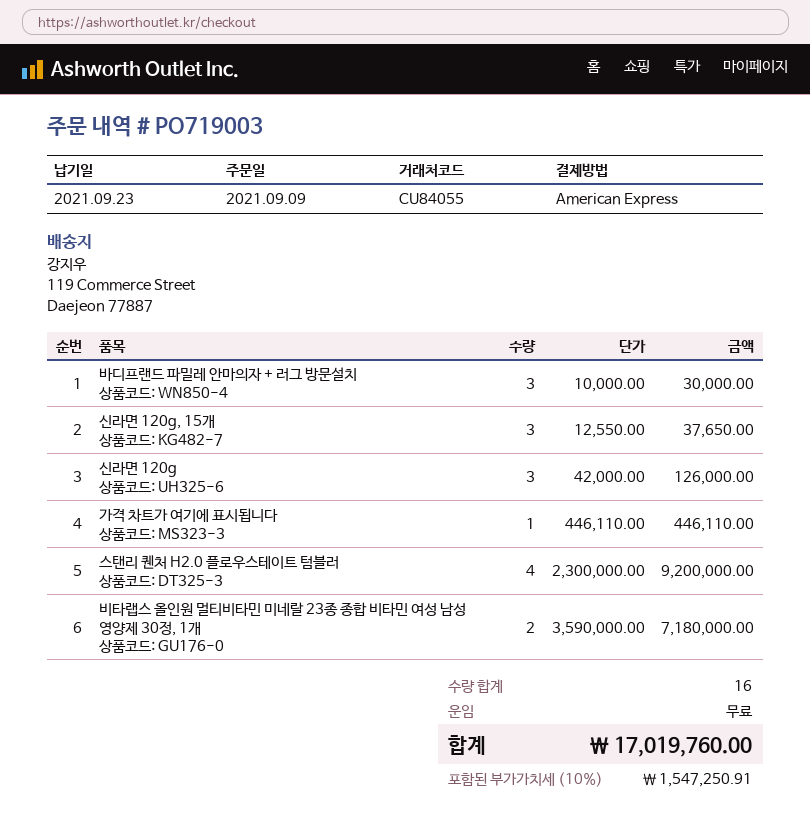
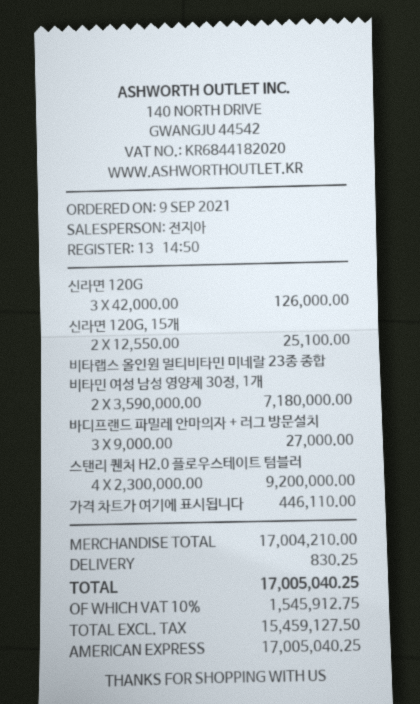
바디프랜드 파밀레 안마의자 + 러그 방문설치: 3 x 10000.00 = 30000.00 -> 3 x 9000.00 = 27000.00
신라면 120g, 15개: 3 x 12550.00 = 37650.00 -> 2 x 12550.00 = 25100.00
shipping: 0.00 -> 830.25
tax: 10% = 1547250.91 -> 10% = 1545912.75
total: 17019760.00 -> 17005040.25

